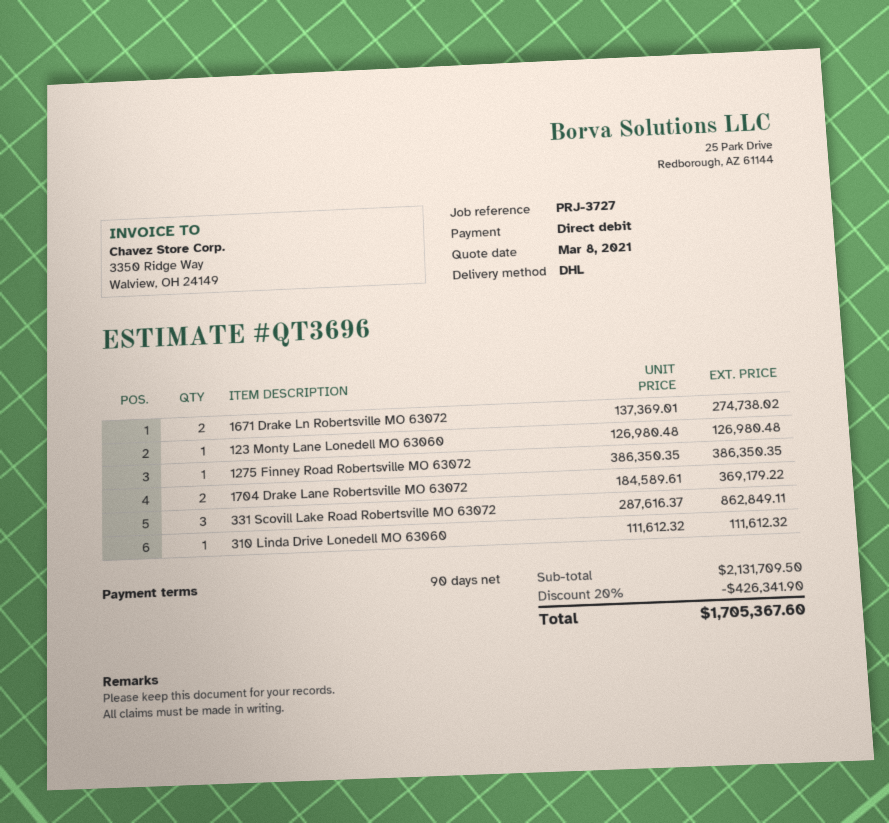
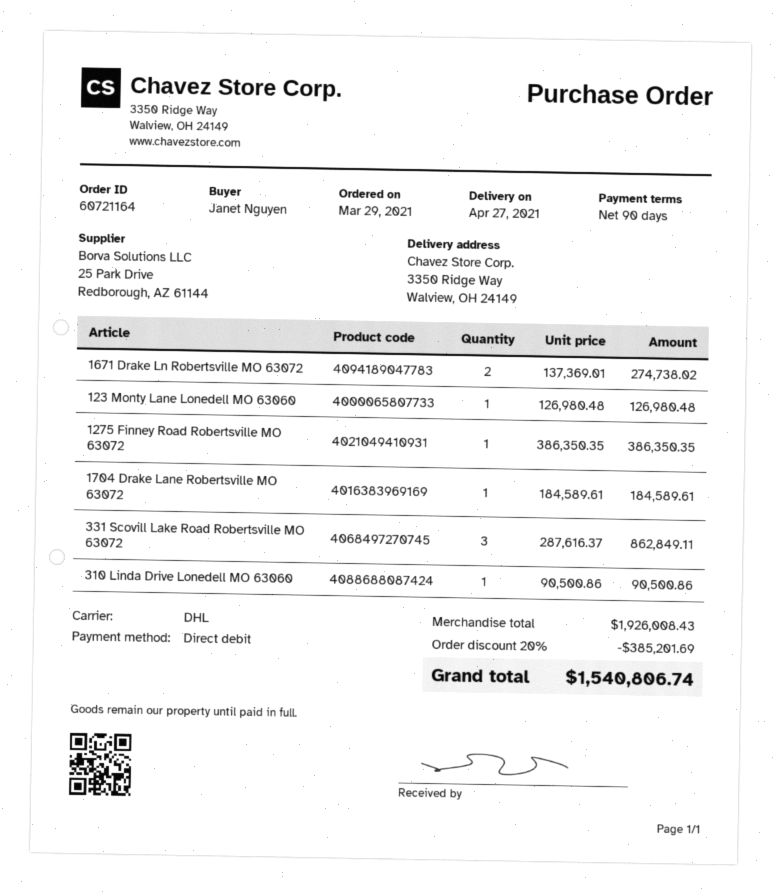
1704 Drake Lane Robertsville MO 63072: 2 x 184589.61 = 369179.22 -> 1 x 184589.61 = 184589.61
310 Linda Drive Lonedell MO 63060: 1 x 111612.32 = 111612.32 -> 1 x 90500.86 = 90500.86
subtotal: 2131709.50 -> 1926008.43
discount: 20% = 426341.90 -> 20% = 385201.69
total: 1705367.60 -> 1540806.74

